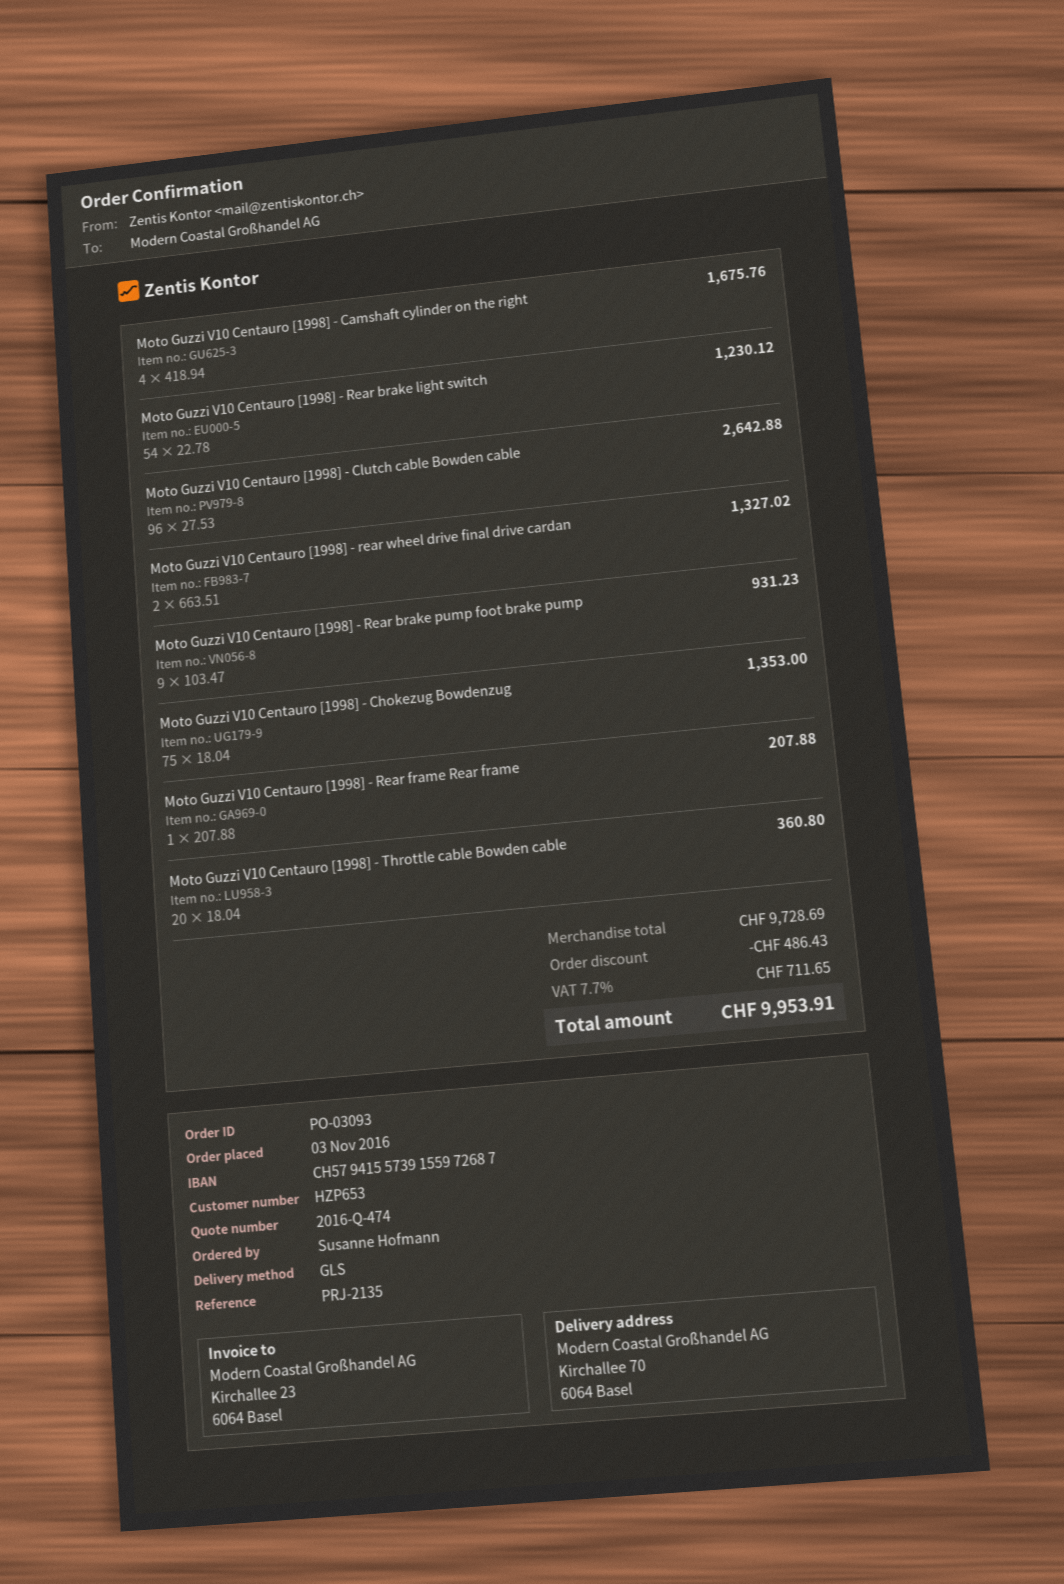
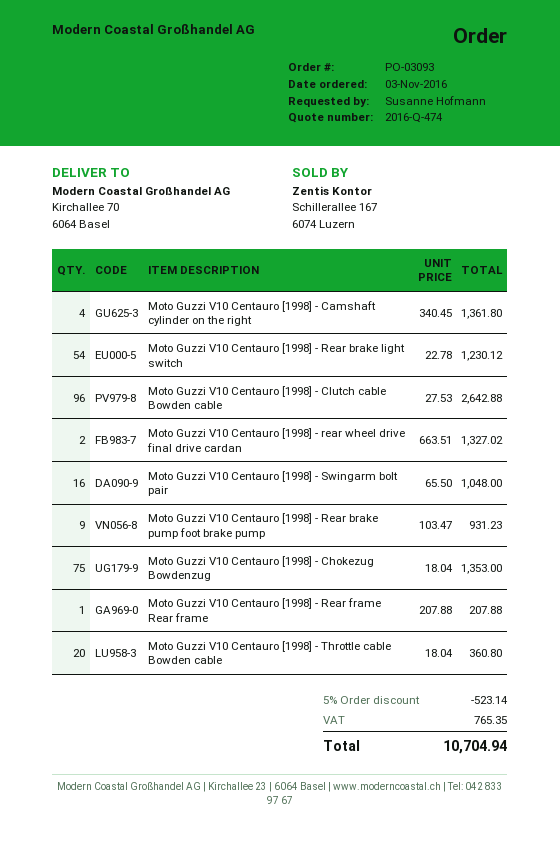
Moto Guzzi V10 Centauro [1998] - Camshaft cylinder on the right: 4 x 418.94 = 1675.76 -> 4 x 340.45 = 1361.80
Moto Guzzi V10 Centauro [1998] - Swingarm bolt pair: none -> 16 x 65.50 = 1048.00
discount: 486.43 -> 523.14
tax: 711.65 -> 765.35
total: 9953.91 -> 10704.94

